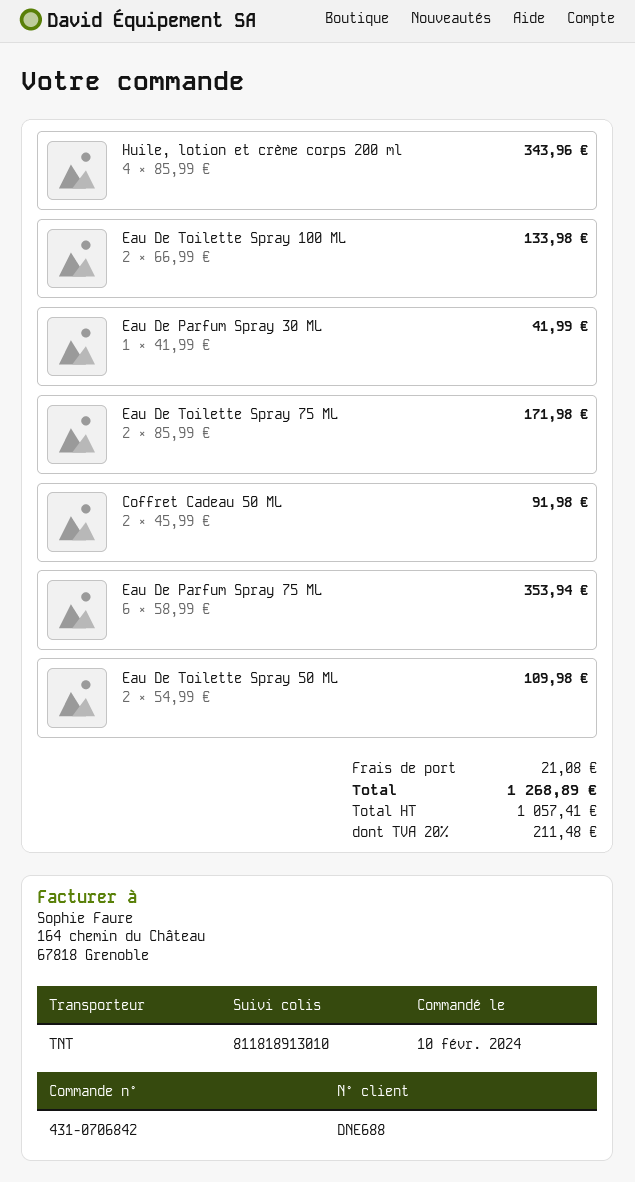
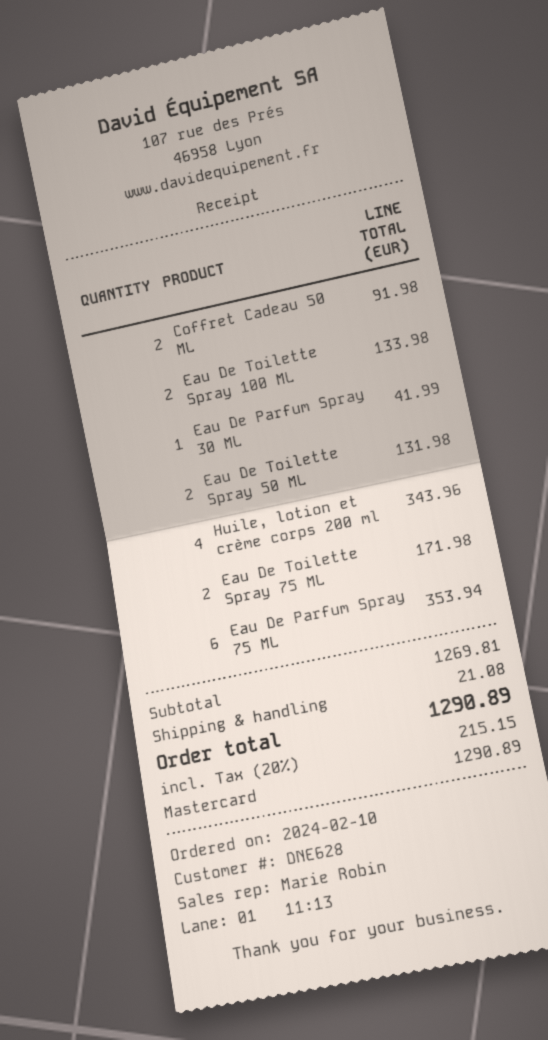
customer number: DNE688 -> DNE628
Eau De Toilette Spray 50 ML: 2 for 109.98 -> 2 for 131.98
tax: 20% = 211.48 -> 20% = 215.15
total: 1268.89 -> 1290.89

